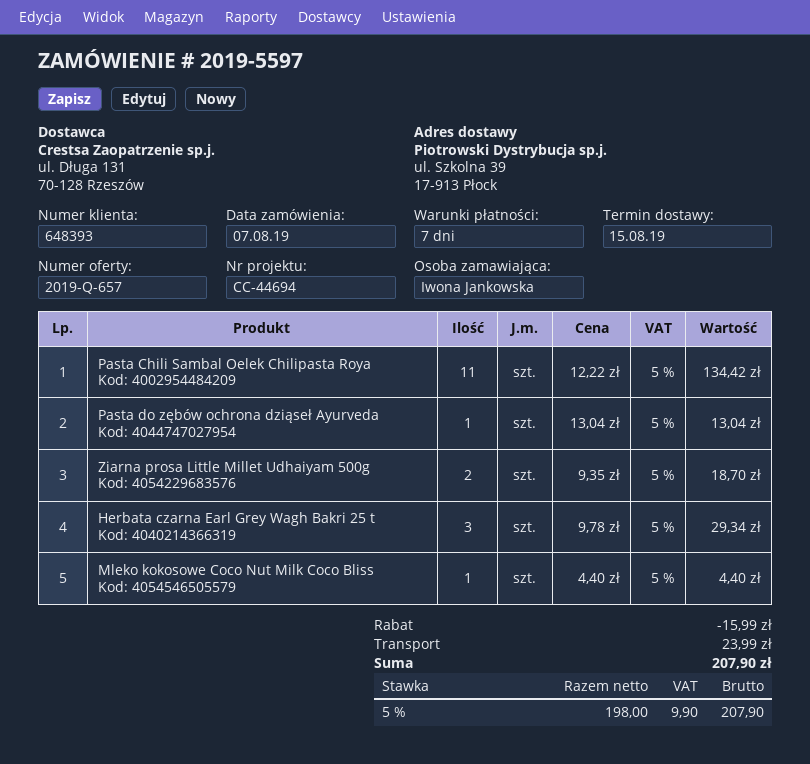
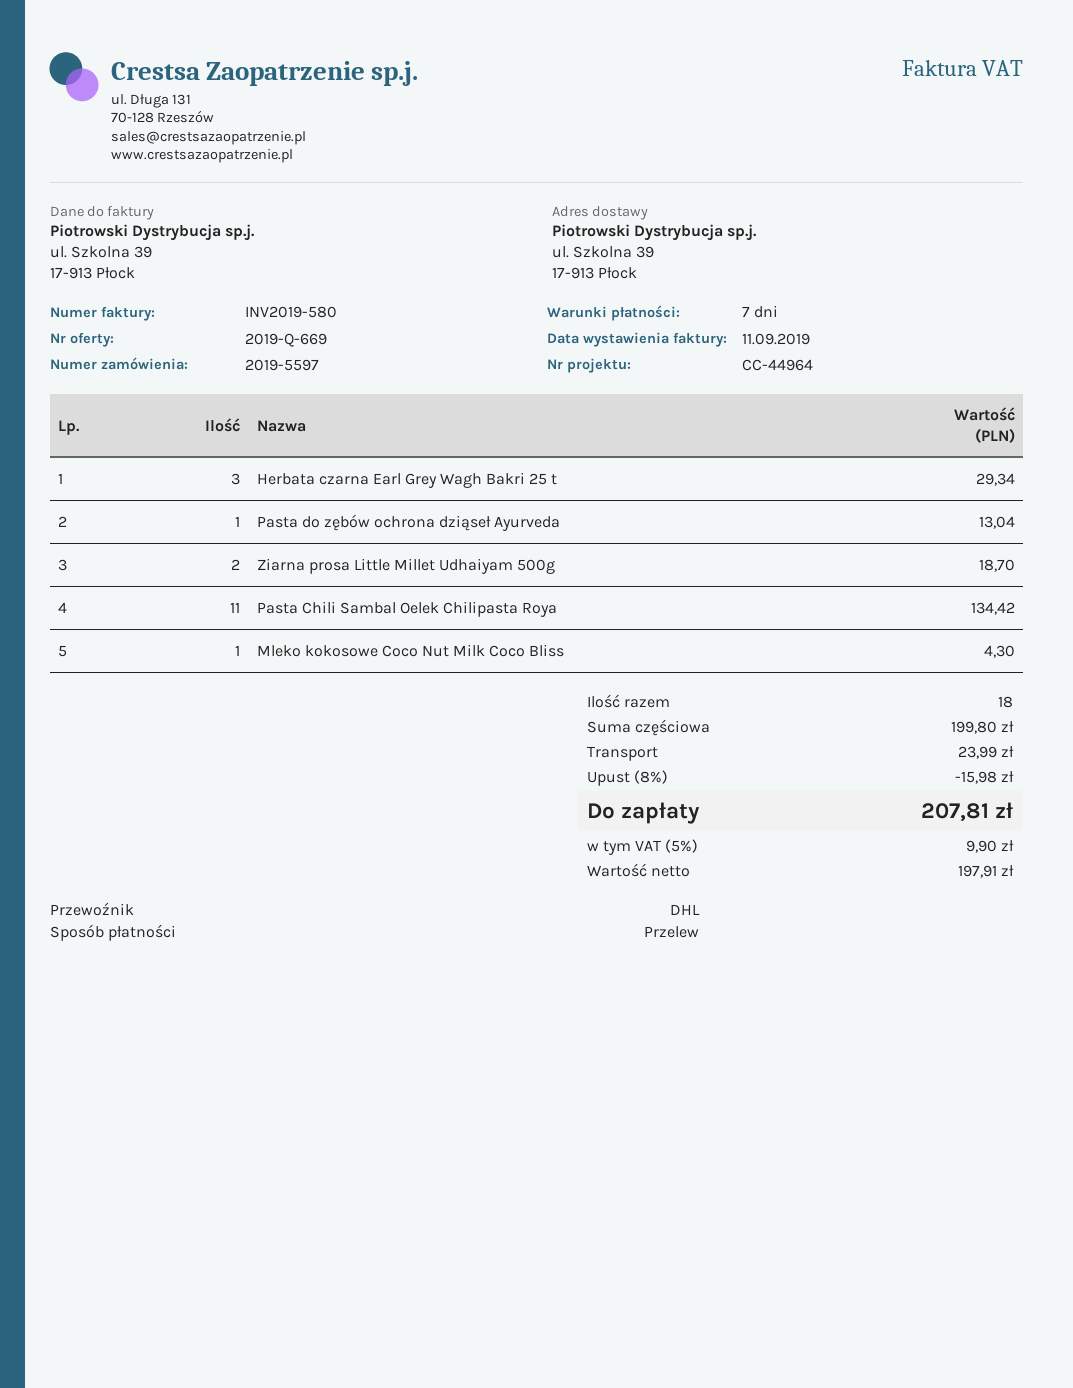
quote number: 2019-Q-657 -> 2019-Q-669
reference: CC-44694 -> CC-44964
Mleko kokosowe Coco Nut Milk Coco Bliss: 1 for 4.40 -> 1 for 4.30
discount: 15.99 -> 15.98
net: 198.00 -> 197.91
total: 207.90 -> 207.81

